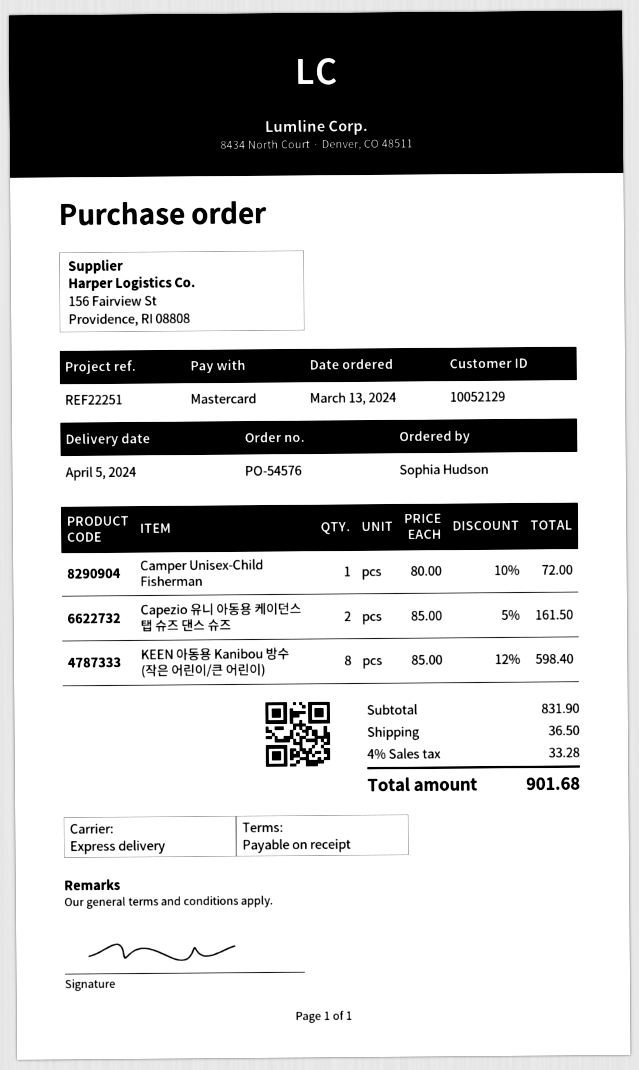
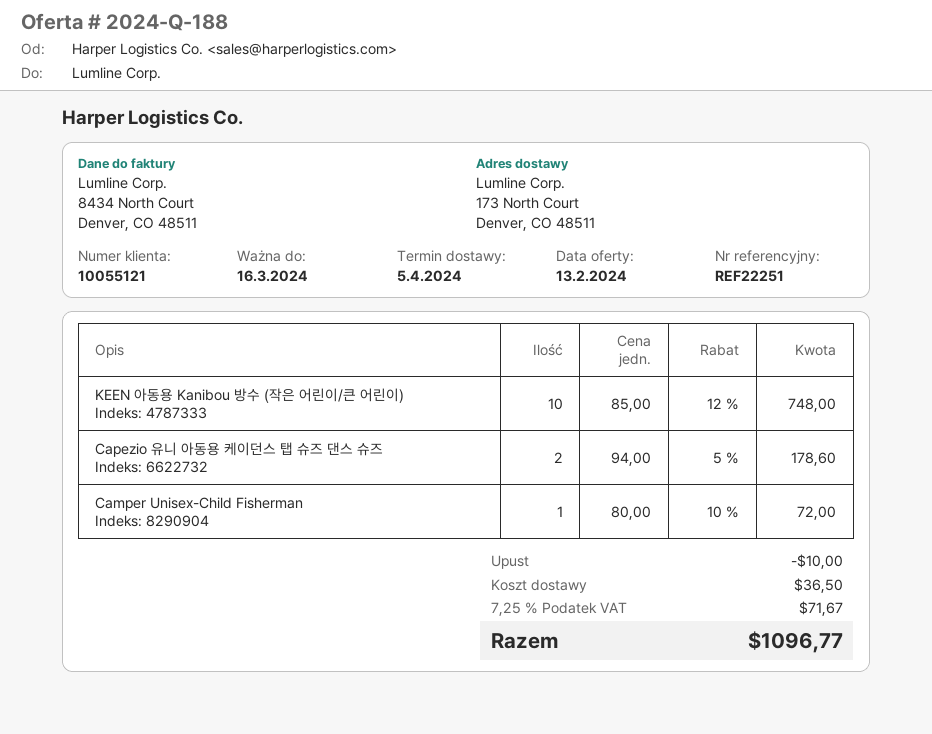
customer number: 10052129 -> 10055121
Capezio 유니 아동용 케이던스 탭 슈즈 댄스 슈즈: 2 x 85.00 - 5% = 161.50 -> 2 x 94.00 - 5% = 178.60
KEEN 아동용 Kanibou 방수 (작은 어린이/큰 어린이): 8 x 85.00 - 12% = 598.40 -> 10 x 85.00 - 12% = 748.00
discount: none -> 10.00
tax: 4% = 33.28 -> 7.25% = 71.67
total: 901.68 -> 1096.77

